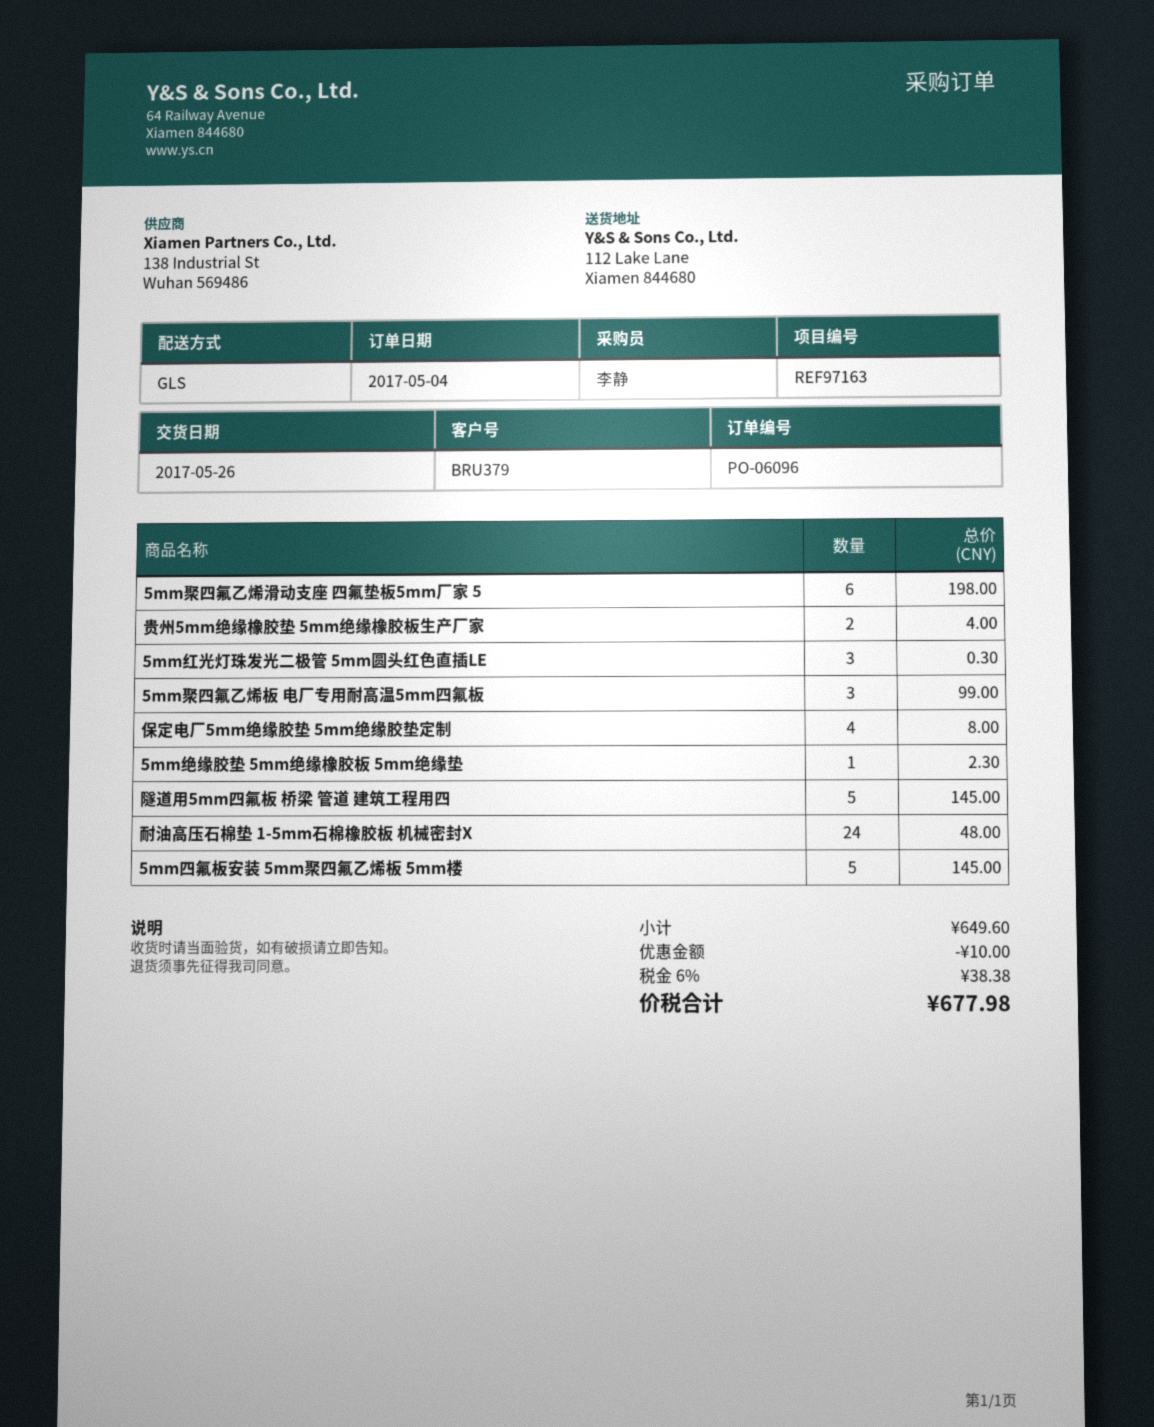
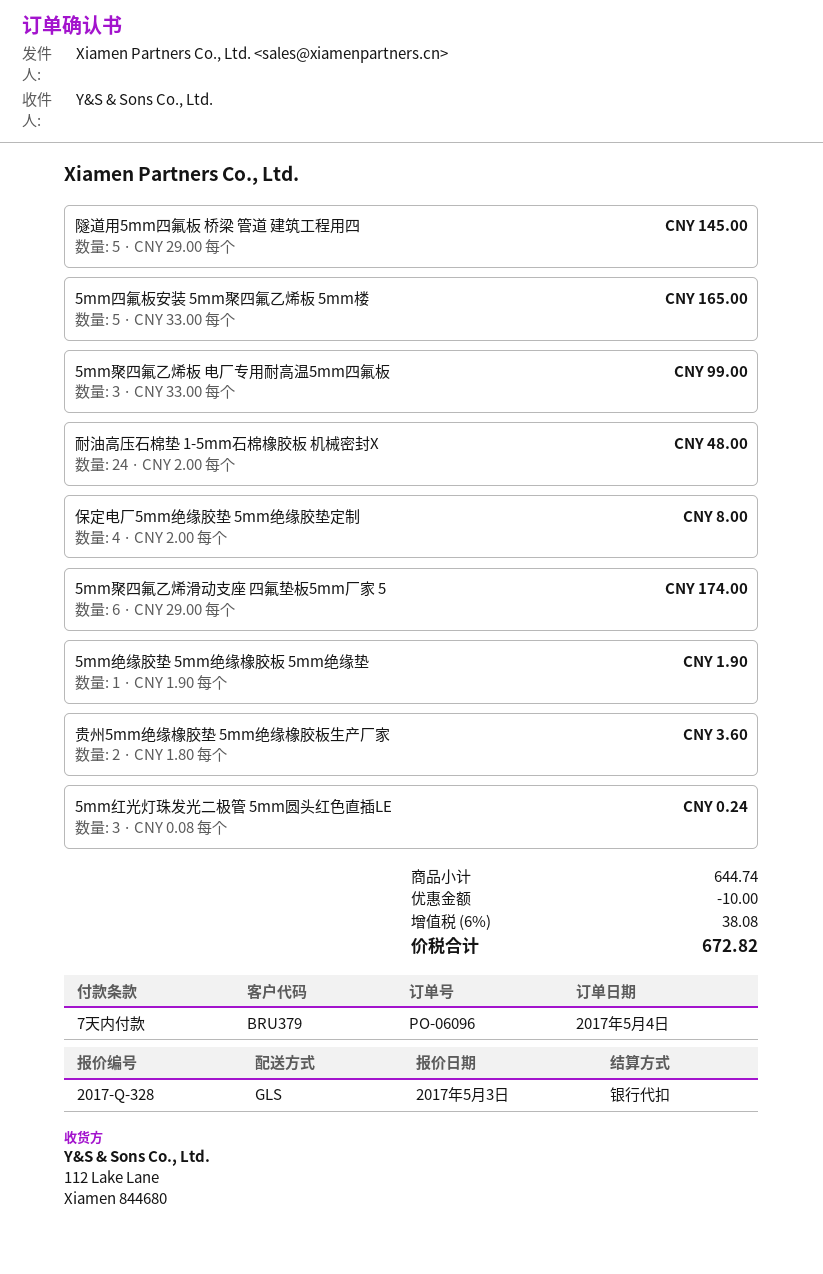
5mm聚四氟乙烯滑动支座 四氟垫板5mm厂家 5: 6 for 198.00 -> 6 for 174.00
贵州5mm绝缘橡胶垫 5mm绝缘橡胶板生产厂家: 2 for 4.00 -> 2 for 3.60
5mm红光灯珠发光二极管 5mm圆头红色直插LE: 3 for 0.30 -> 3 for 0.24
5mm绝缘胶垫 5mm绝缘橡胶板 5mm绝缘垫: 1 for 2.30 -> 1 for 1.90
5mm四氟板安装 5mm聚四氟乙烯板 5mm楼: 5 for 145.00 -> 5 for 165.00
subtotal: 649.60 -> 644.74
tax: 6% = 38.38 -> 6% = 38.08
total: 677.98 -> 672.82

